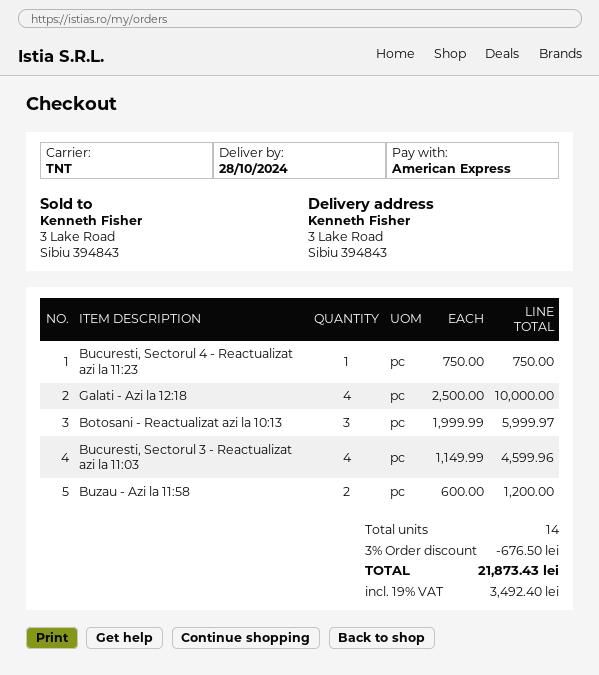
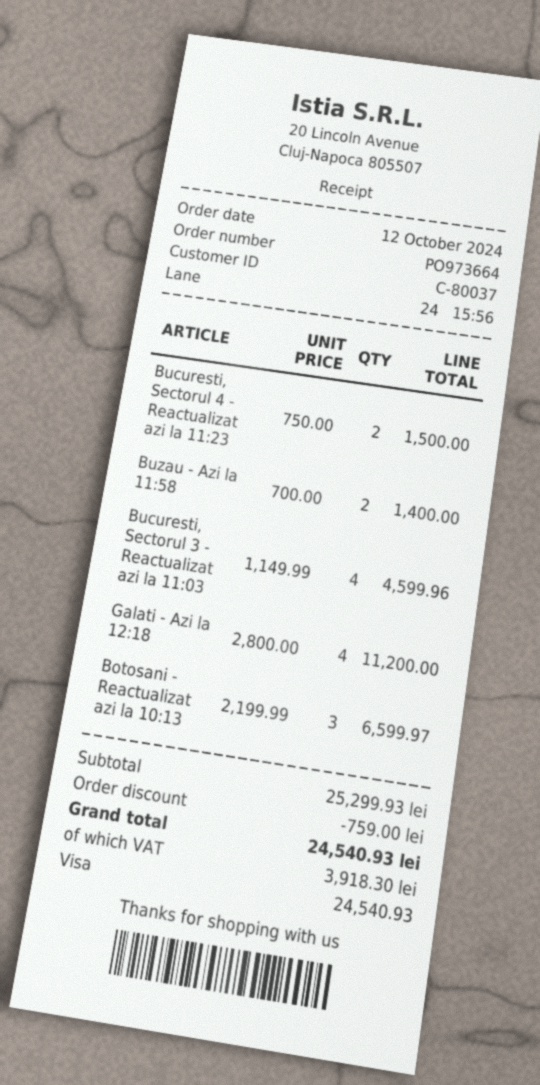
payment method: American Express -> Visa
Bucuresti, Sectorul 4 - Reactualizat azi la 11:23: 1 x 750.00 = 750.00 -> 2 x 750.00 = 1500.00
Galati - Azi la 12:18: 4 x 2500.00 = 10000.00 -> 4 x 2800.00 = 11200.00
Botosani - Reactualizat azi la 10:13: 3 x 1999.99 = 5999.97 -> 3 x 2199.99 = 6599.97
Buzau - Azi la 11:58: 2 x 600.00 = 1200.00 -> 2 x 700.00 = 1400.00
discount: 676.50 -> 759.00
tax: 3492.40 -> 3918.30
total: 21873.43 -> 24540.93

